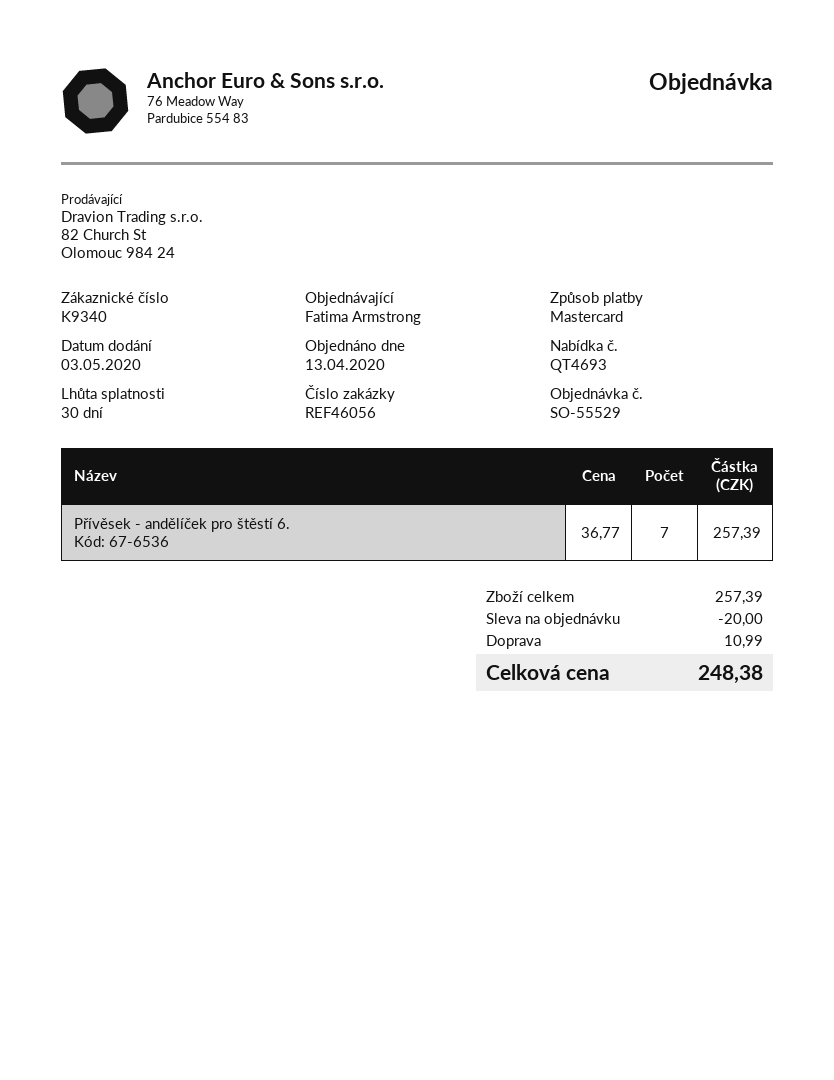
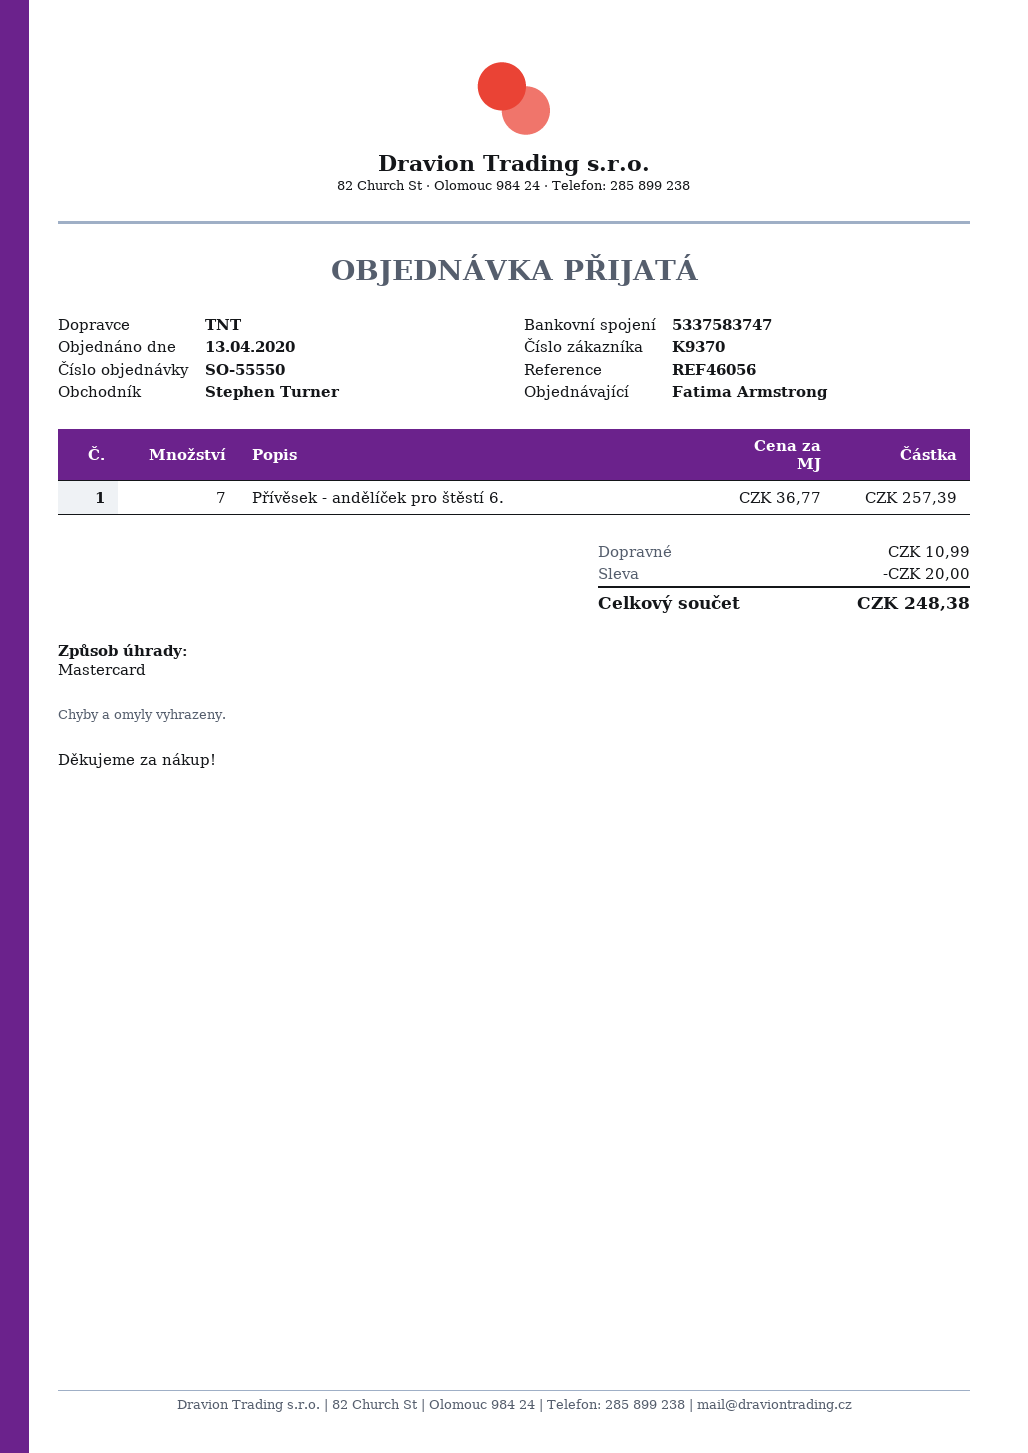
order number: SO-55529 -> SO-55550
customer number: K9340 -> K9370

